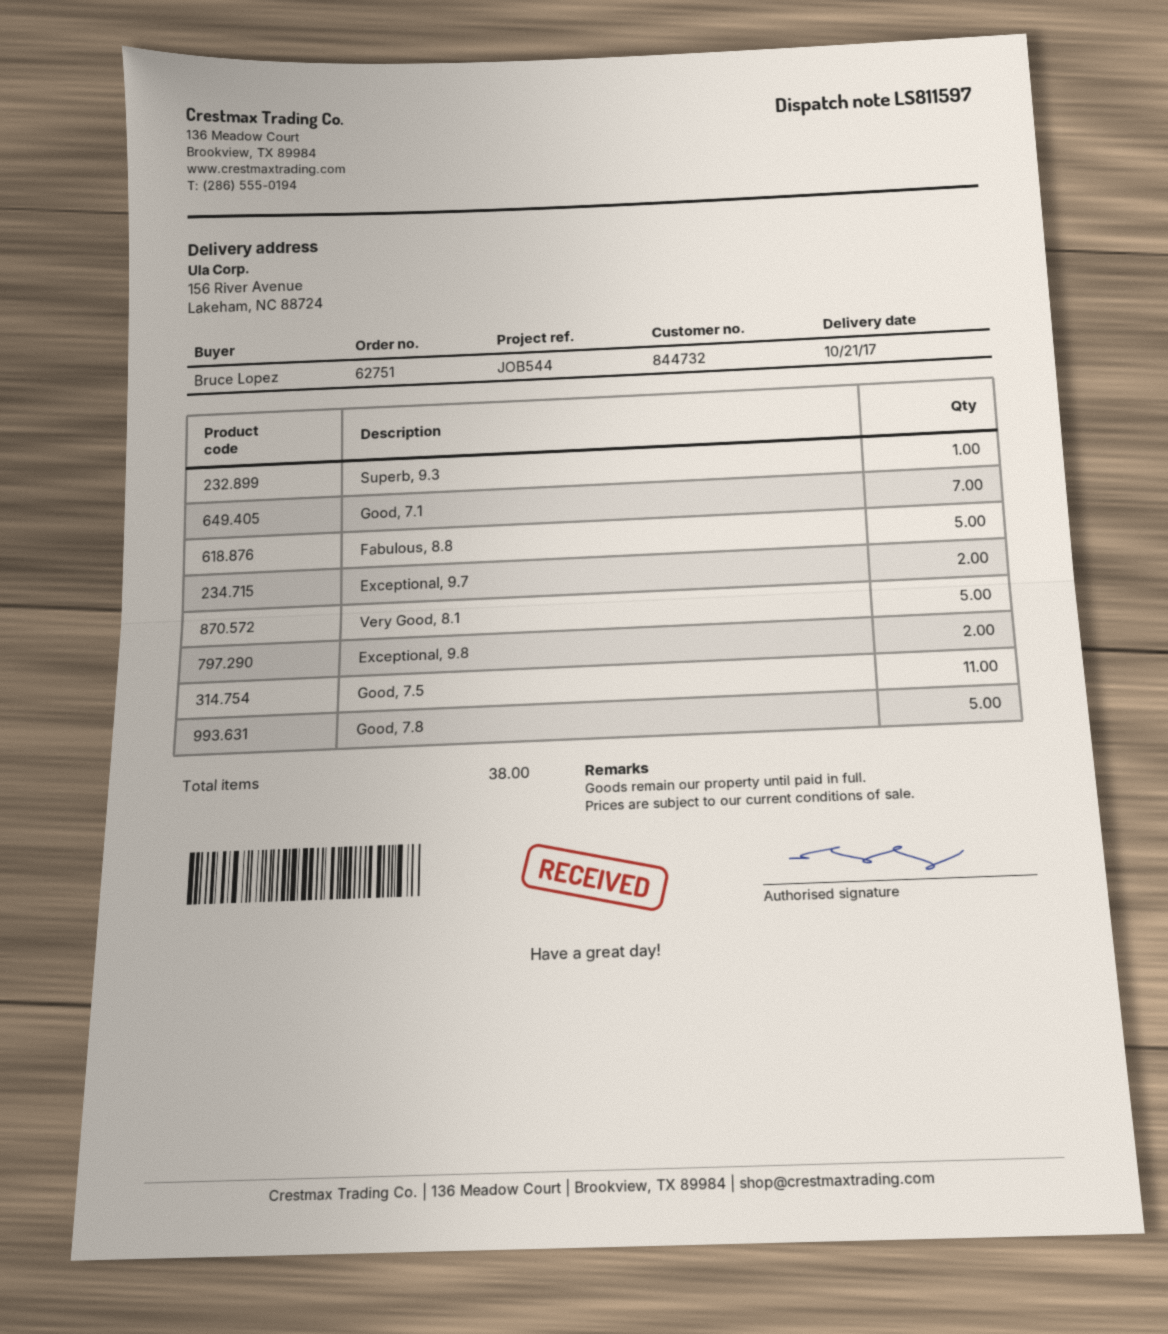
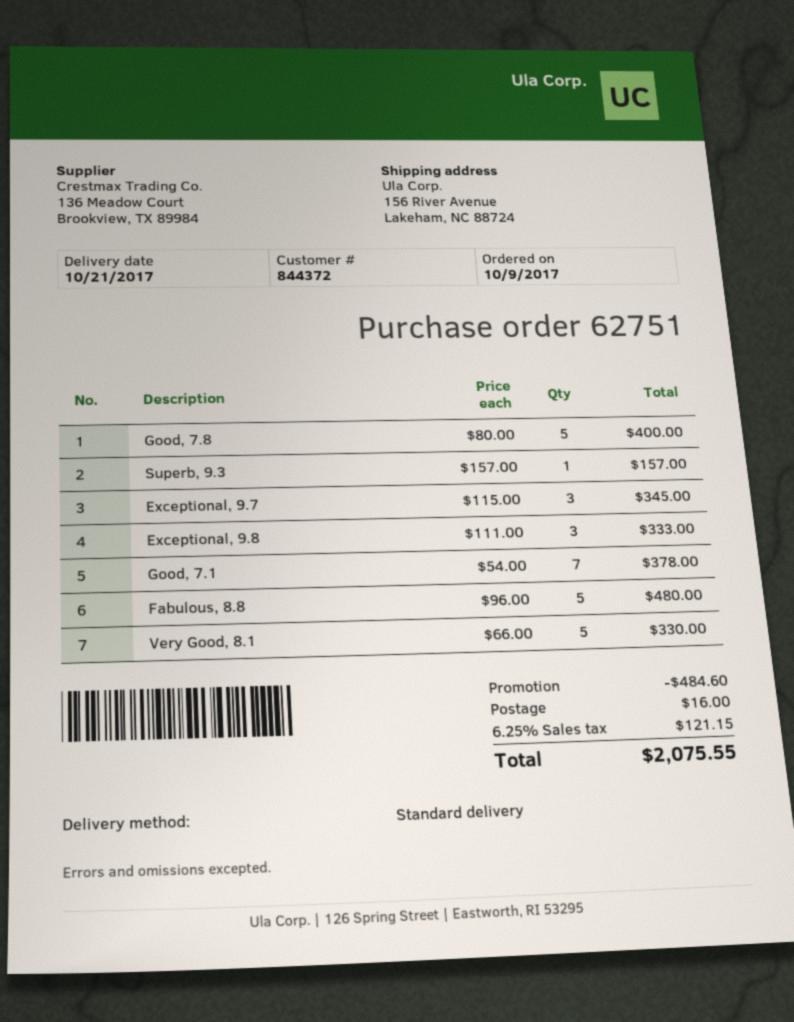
customer number: 844732 -> 844372
Exceptional, 9.7: 2 -> 3
Exceptional, 9.8: 2 -> 3
Good, 7.5: 11 -> none

